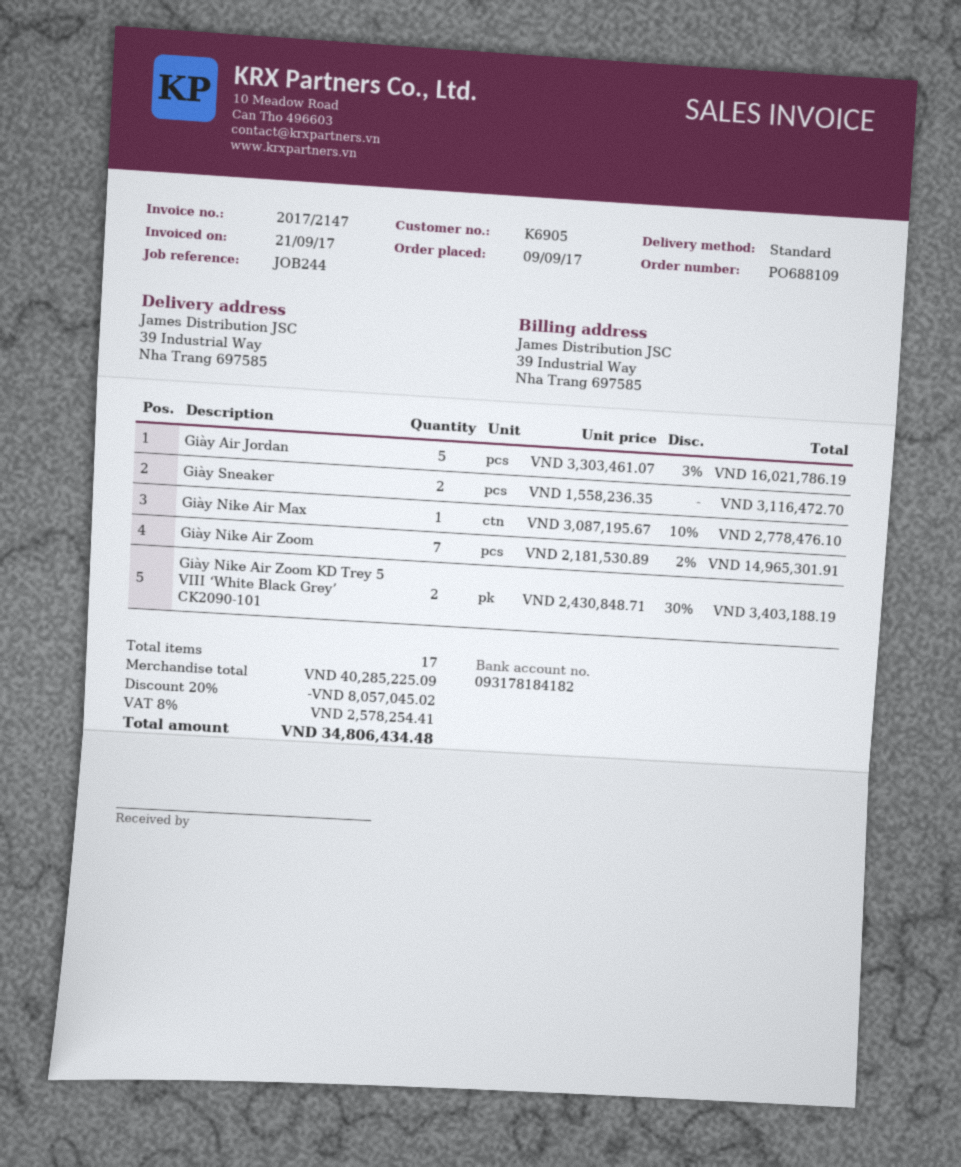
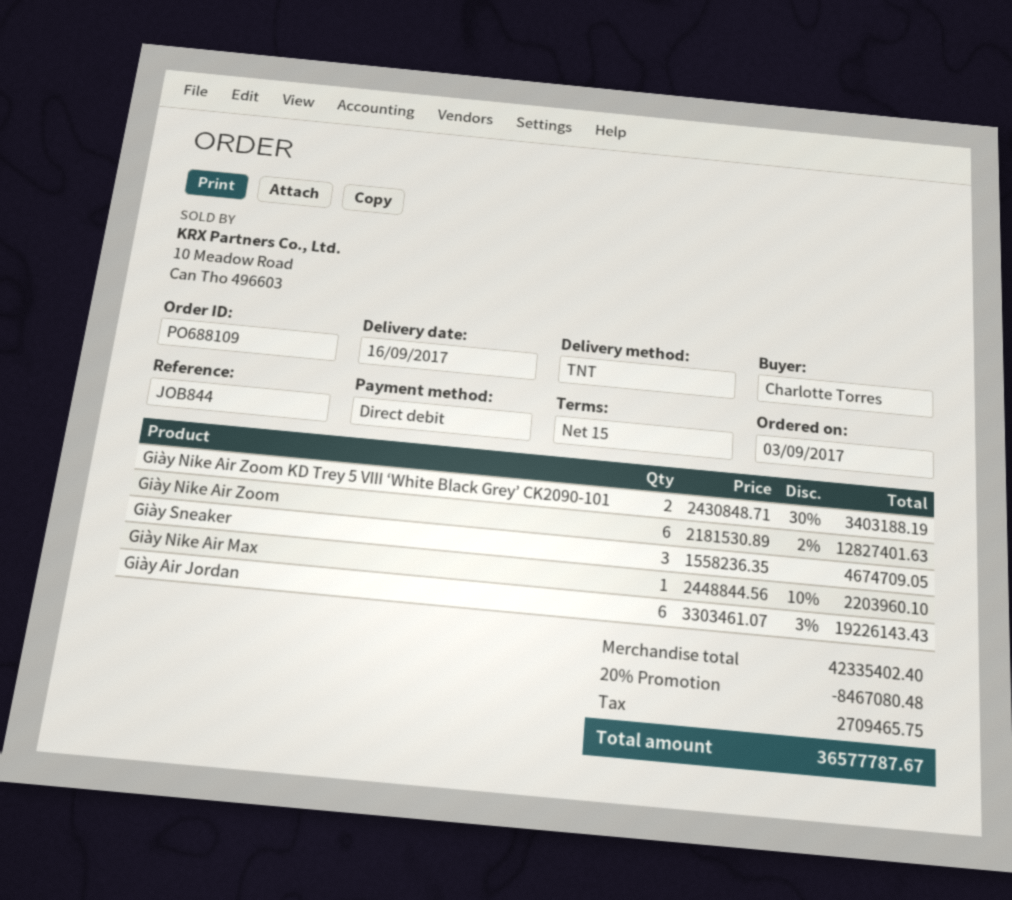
order date: 2017-09-09 -> 2017-09-03
reference: JOB244 -> JOB844
shipping method: standard -> TNT
Giày Air Jordan: 5 x 3303461.07 - 3% = 16021786.19 -> 6 x 3303461.07 - 3% = 19226143.43
Giày Sneaker: 2 x 1558236.35 = 3116472.70 -> 3 x 1558236.35 = 4674709.05
Giày Nike Air Max: 1 x 3087195.67 - 10% = 2778476.10 -> 1 x 2448844.56 - 10% = 2203960.10
Giày Nike Air Zoom: 7 x 2181530.89 - 2% = 14965301.91 -> 6 x 2181530.89 - 2% = 12827401.63
subtotal: 40285225.09 -> 42335402.40
discount: 20% = 8057045.02 -> 20% = 8467080.48
tax: 2578254.41 -> 2709465.75
total: 34806434.48 -> 36577787.67

